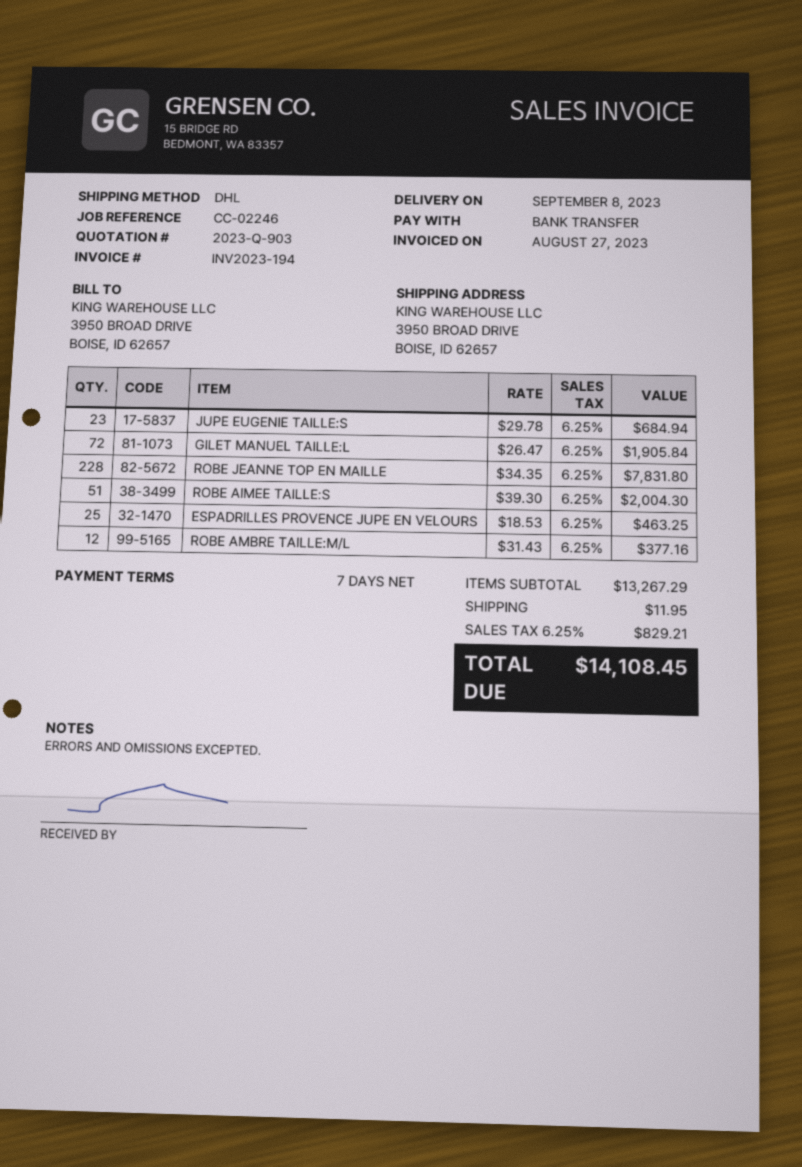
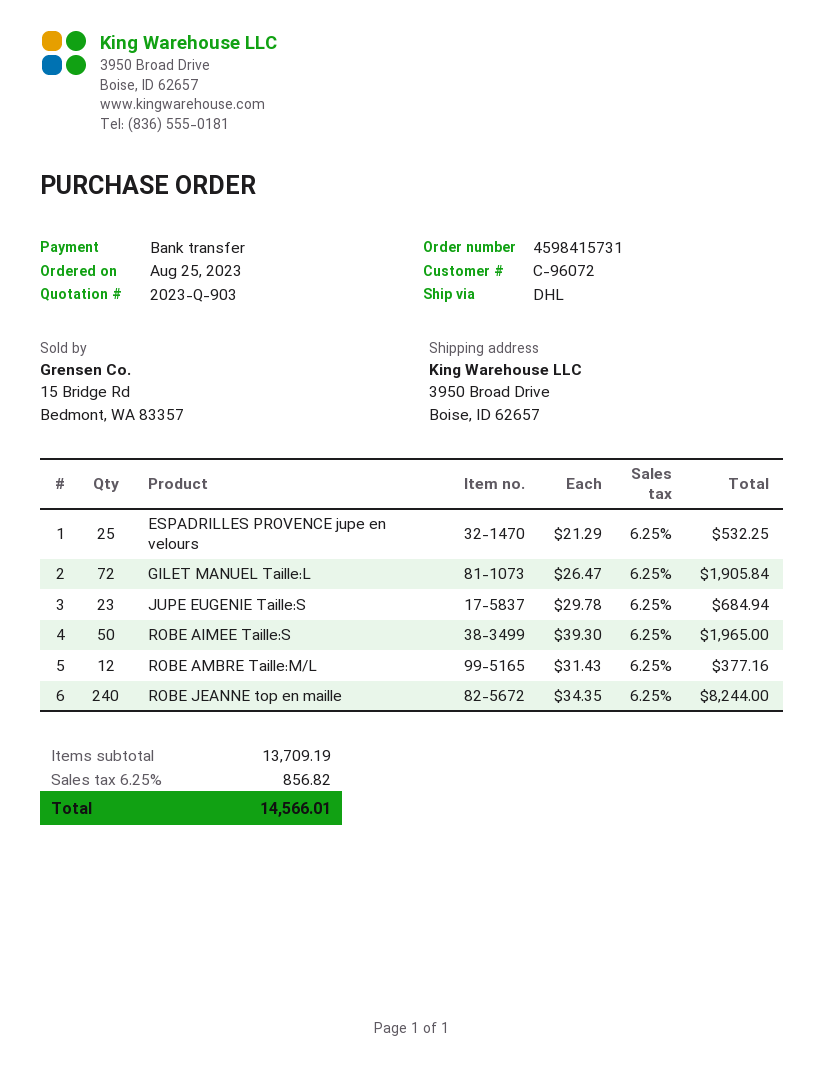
ROBE JEANNE TOP EN MAILLE: 228 x 34.35 = 7831.80 -> 240 x 34.35 = 8244.00
ROBE AIMEE TAILLE:S: 51 x 39.30 = 2004.30 -> 50 x 39.30 = 1965.00
ESPADRILLES PROVENCE JUPE EN VELOURS: 25 x 18.53 = 463.25 -> 25 x 21.29 = 532.25
subtotal: 13267.29 -> 13709.19
shipping: 11.95 -> none
tax: 6.25% = 829.21 -> 6.25% = 856.82
total: 14108.45 -> 14566.01

